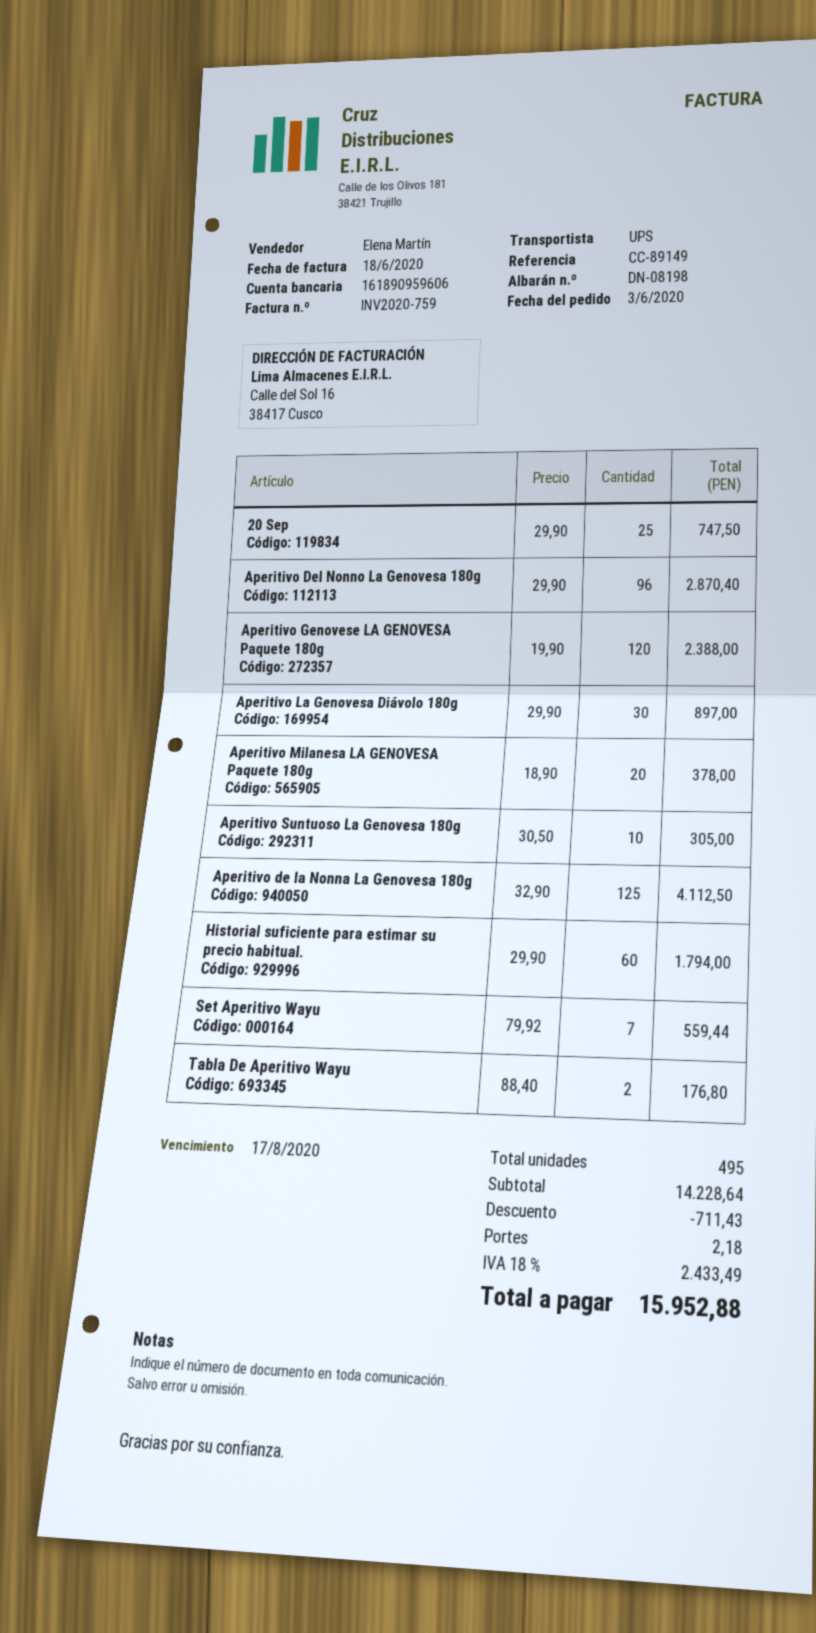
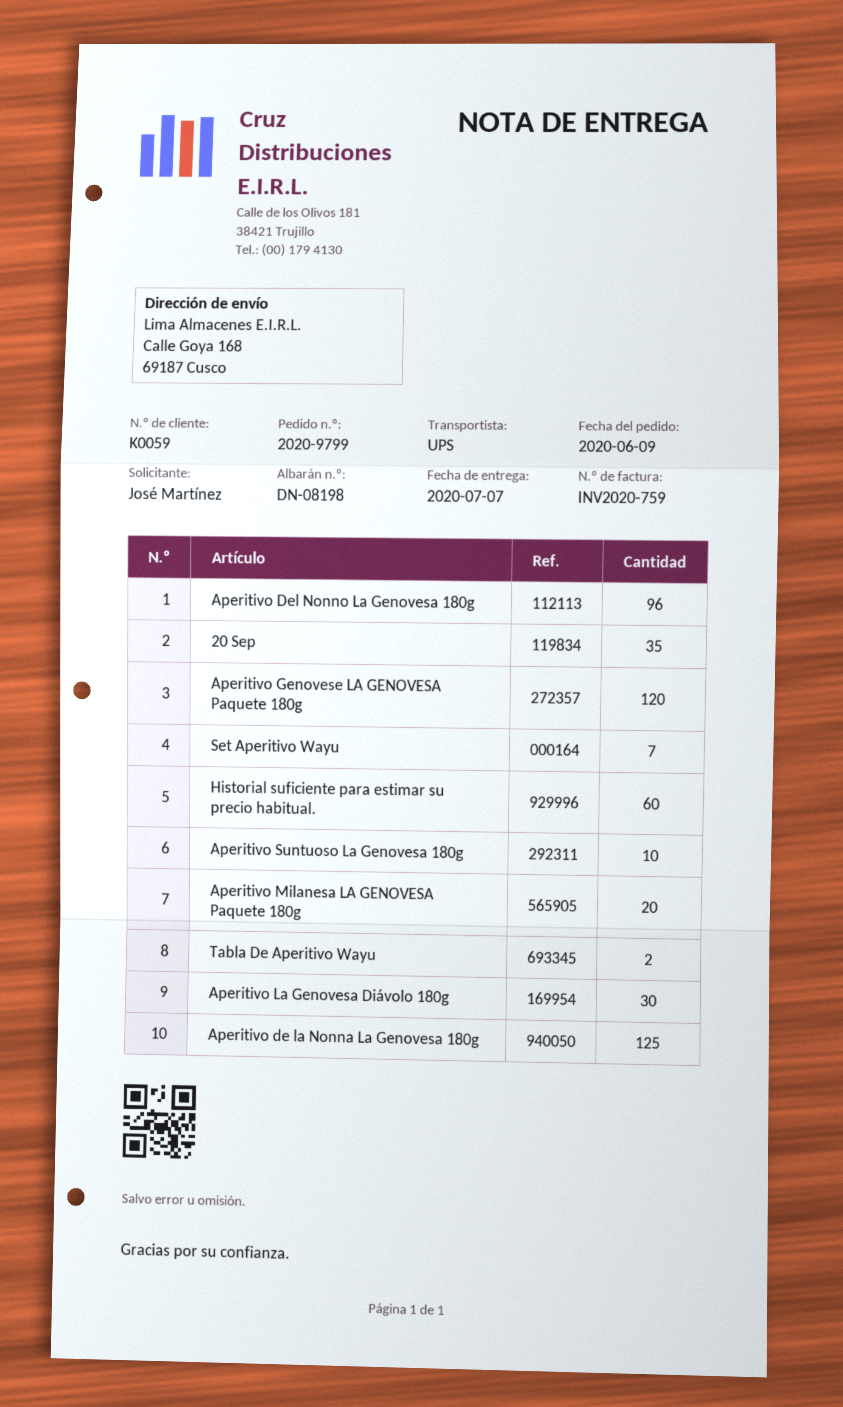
order date: 2020-06-03 -> 2020-06-09
20 Sep: 25 -> 35

